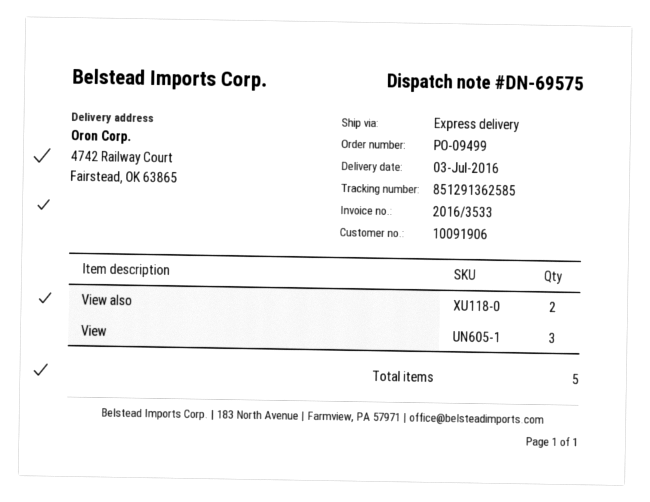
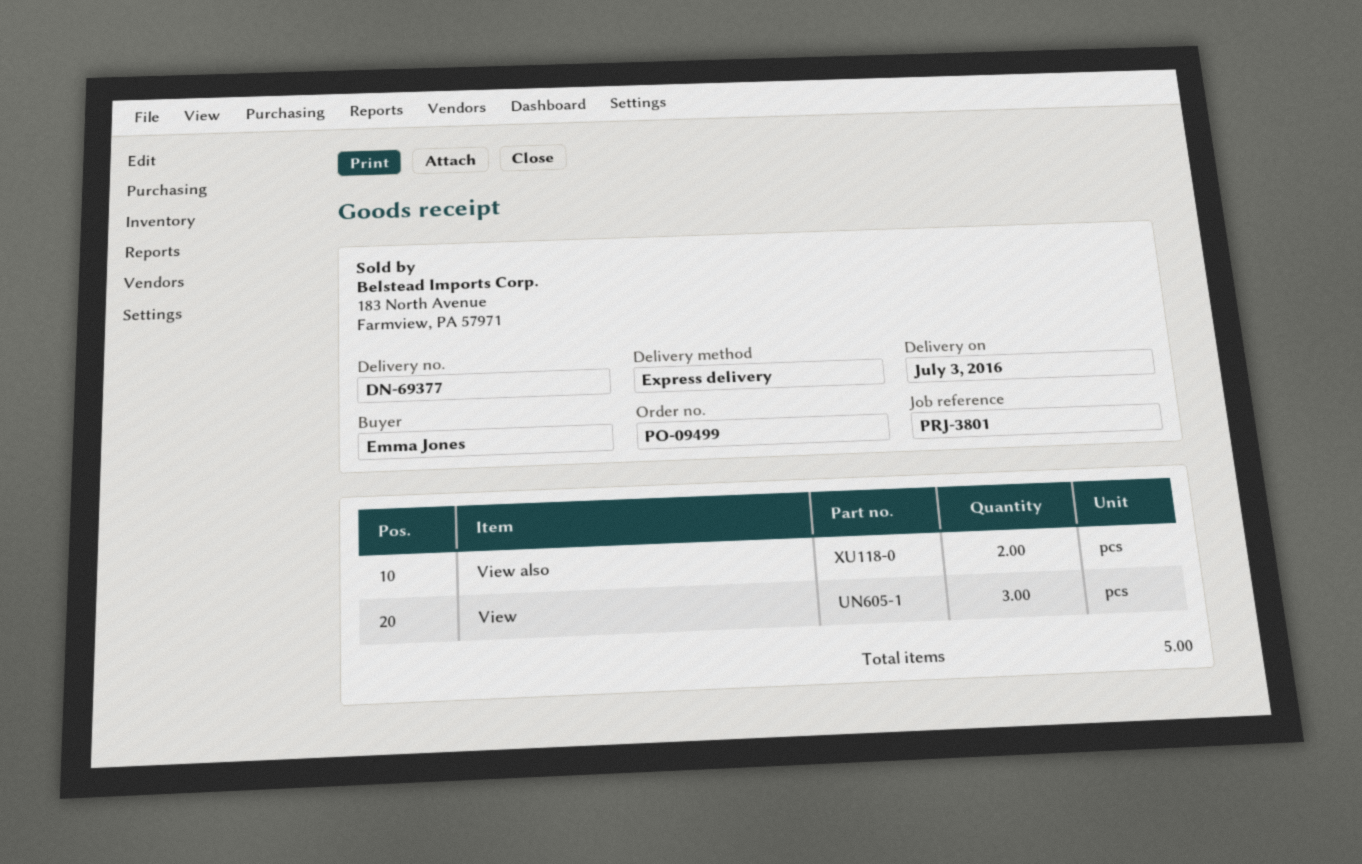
delivery note number: DN-69575 -> DN-69377

